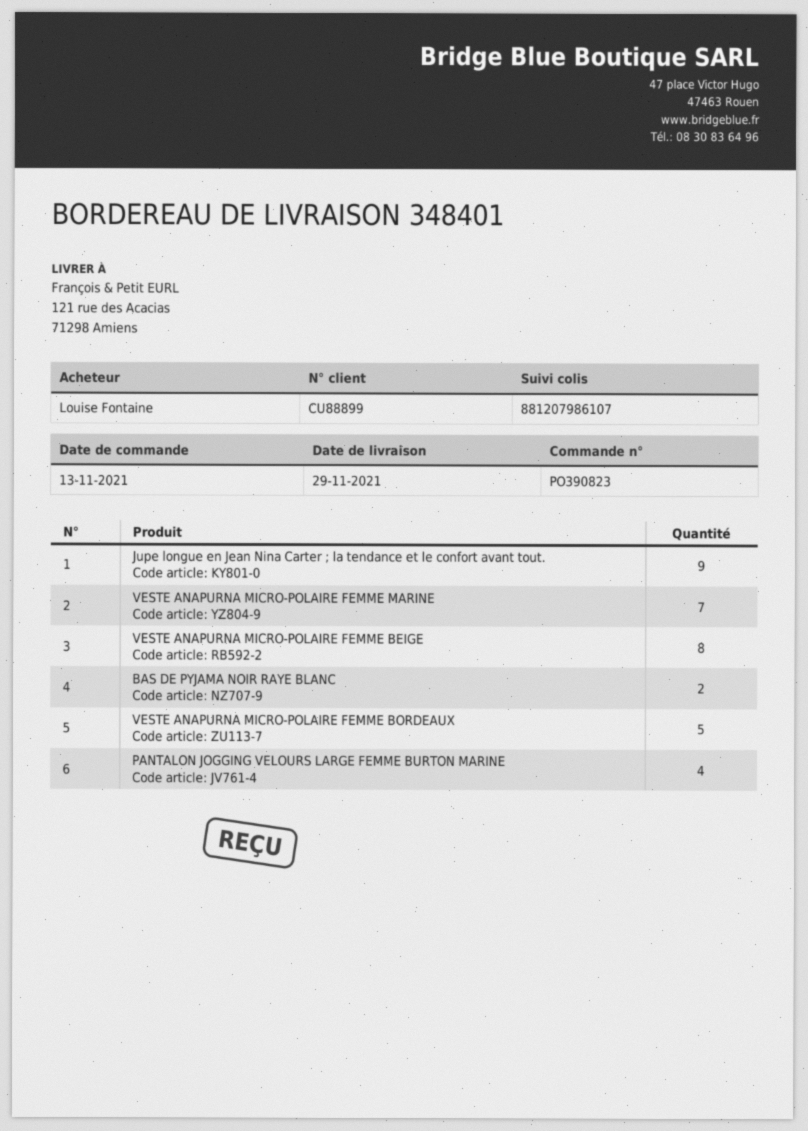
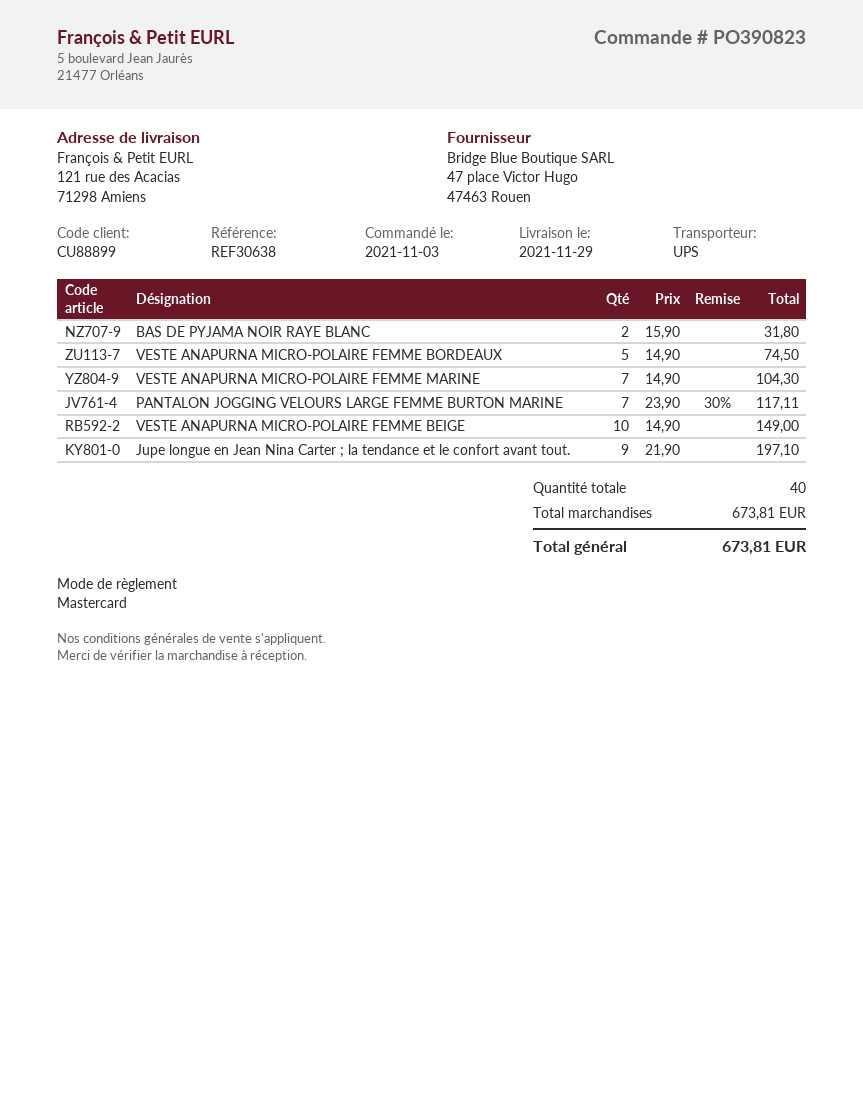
order date: 2021-11-13 -> 2021-11-03
VESTE ANAPURNA MICRO-POLAIRE FEMME BEIGE: 8 -> 10
PANTALON JOGGING VELOURS LARGE FEMME BURTON MARINE: 4 -> 7

